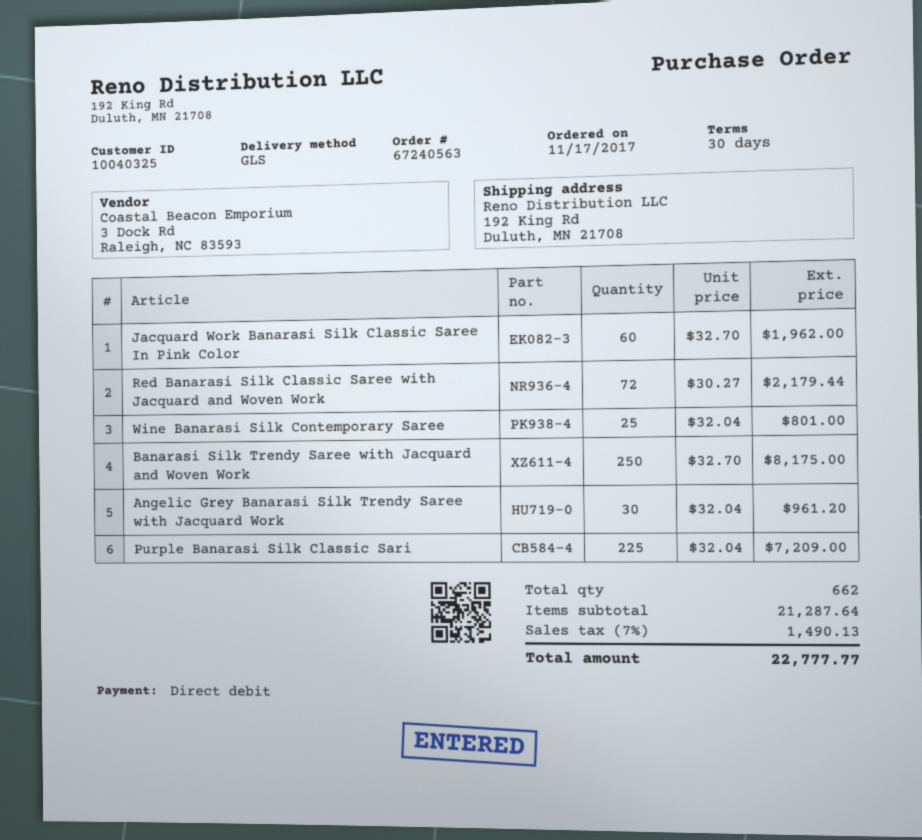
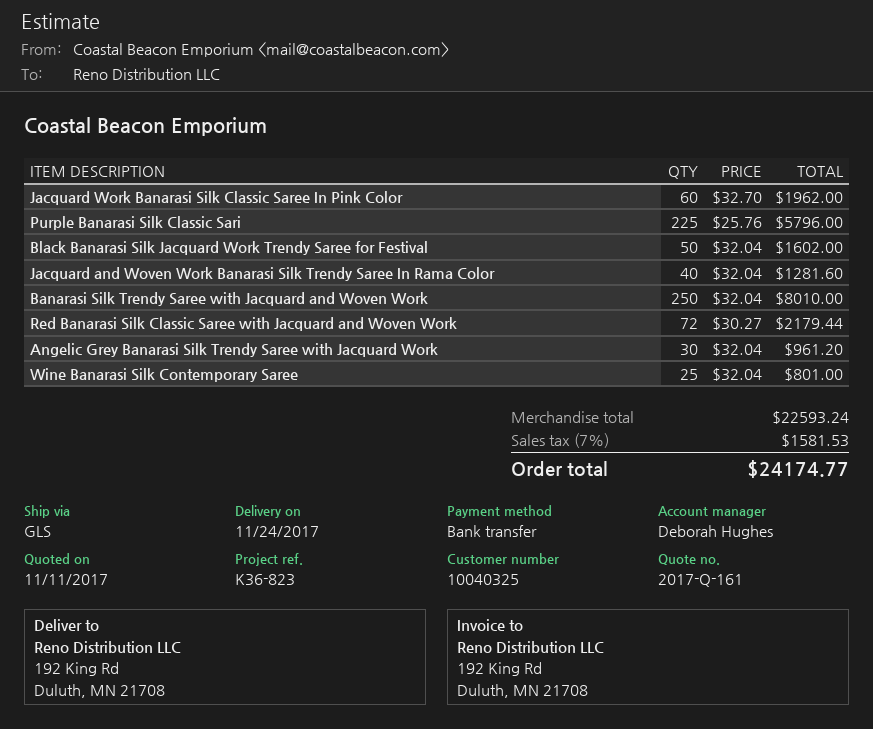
payment method: direct debit -> bank transfer
Banarasi Silk Trendy Saree with Jacquard and Woven Work: 250 x 32.70 = 8175.00 -> 250 x 32.04 = 8010.00
Purple Banarasi Silk Classic Sari: 225 x 32.04 = 7209.00 -> 225 x 25.76 = 5796.00
Black Banarasi Silk Jacquard Work Trendy Saree for Festival: none -> 50 x 32.04 = 1602.00
Jacquard and Woven Work Banarasi Silk Trendy Saree In Rama Color: none -> 40 x 32.04 = 1281.60
subtotal: 21287.64 -> 22593.24
tax: 7% = 1490.13 -> 7% = 1581.53
total: 22777.77 -> 24174.77

